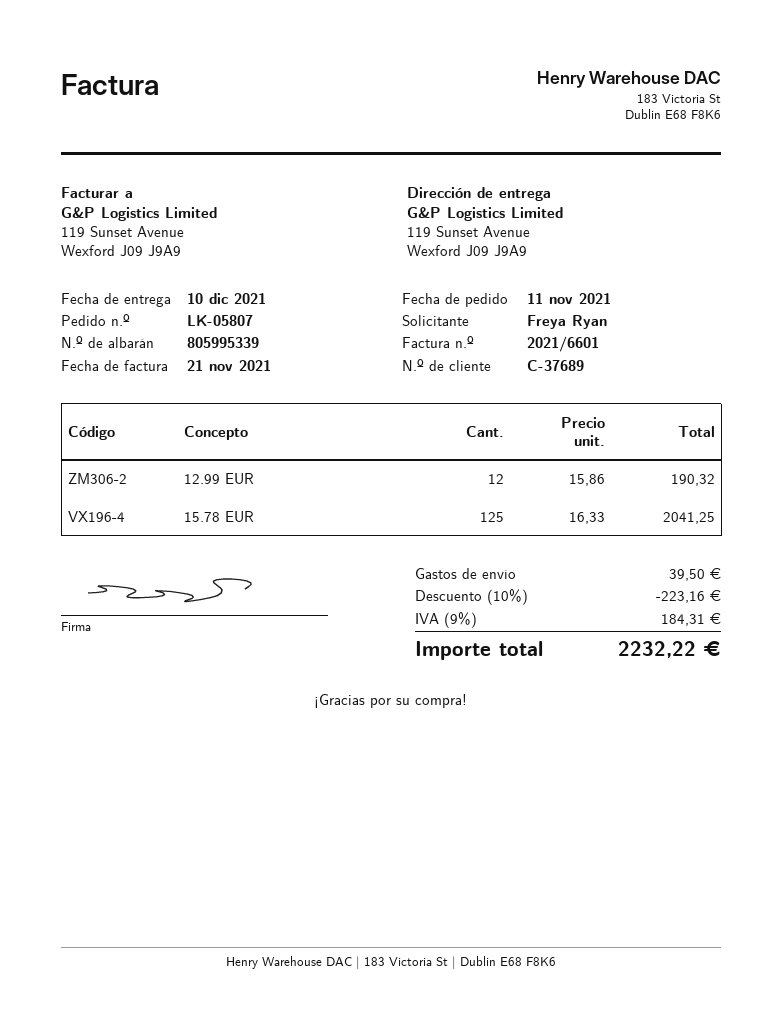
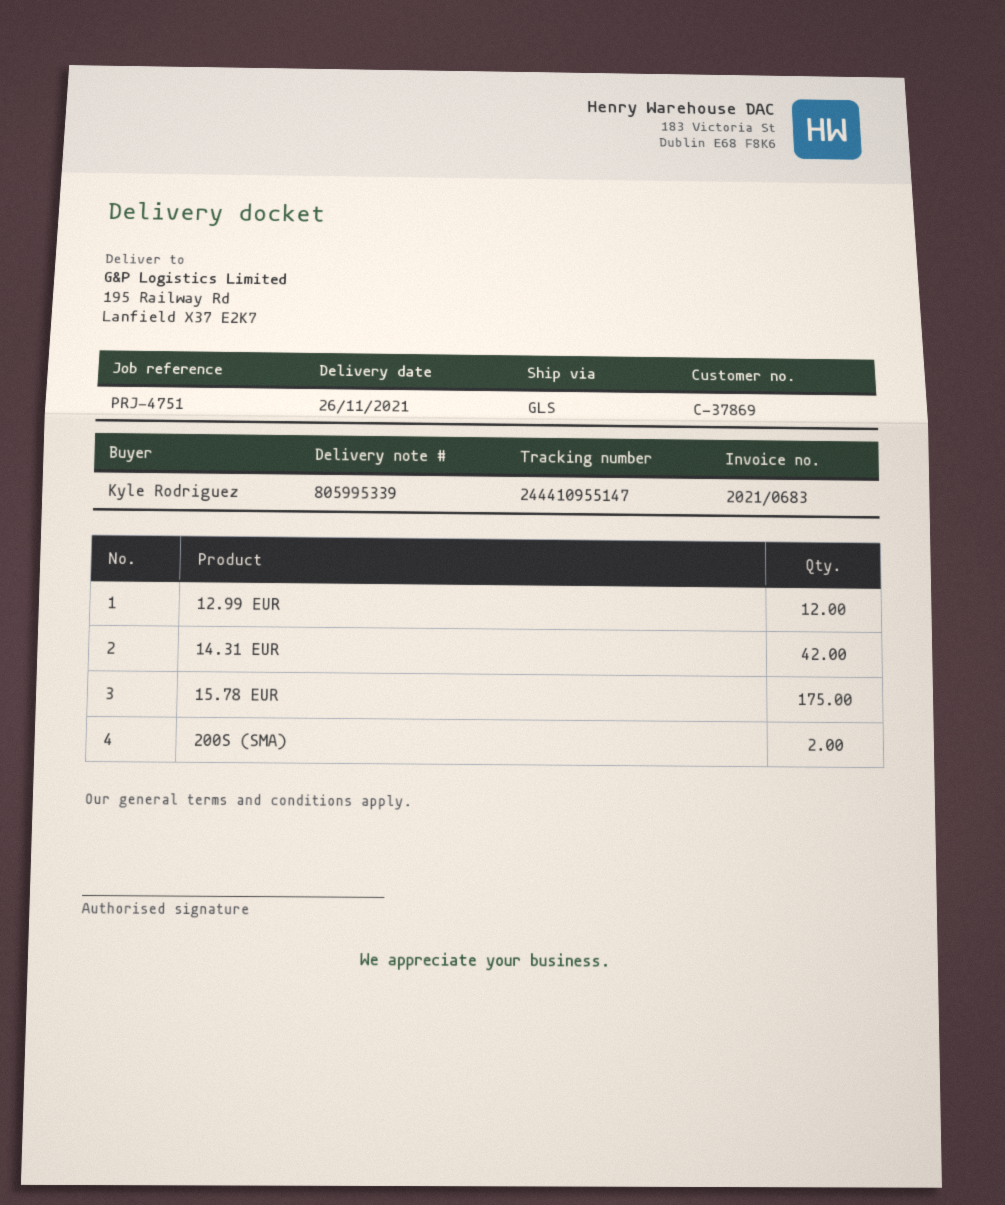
delivery date: 2021-12-10 -> 2021-11-26
invoice number: 2021/6601 -> 2021/0683
customer number: C-37689 -> C-37869
ordered by: Freya Ryan -> Kyle Rodriguez
ship to: 119 Sunset Avenue, Wexford J09 J9A9 -> 195 Railway Rd, Lanfield X37 E2K7
15.78 EUR: 125 -> 175
14.31 EUR: none -> 42
200S (SMA): none -> 2

